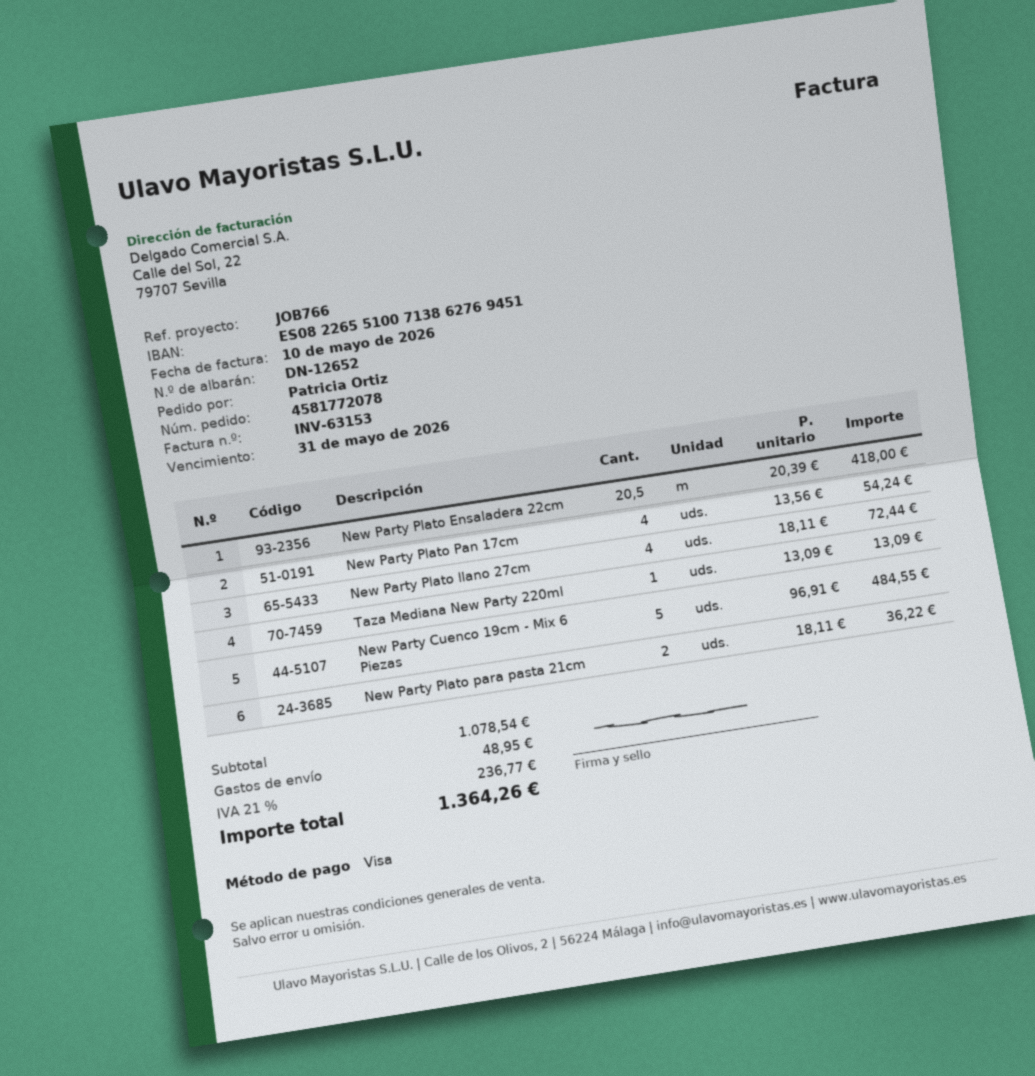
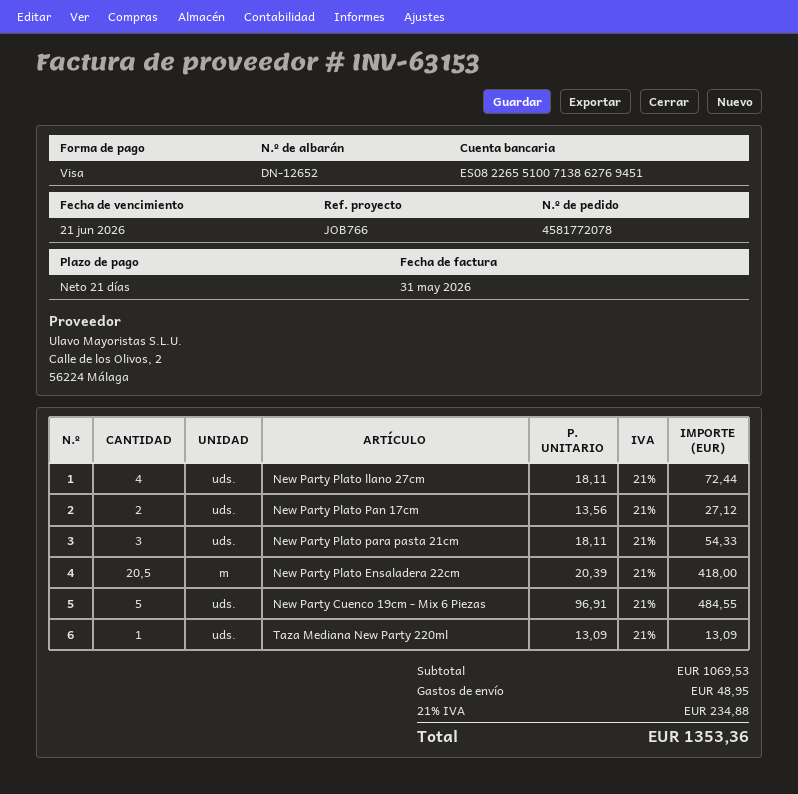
invoice date: 2026-05-10 -> 2026-05-31
due date: 2026-05-31 -> 2026-06-21
New Party Plato Pan 17cm: 4 x 13.56 = 54.24 -> 2 x 13.56 = 27.12
New Party Plato para pasta 21cm: 2 x 18.11 = 36.22 -> 3 x 18.11 = 54.33
subtotal: 1078.54 -> 1069.53
tax: 21% = 236.77 -> 21% = 234.88
total: 1364.26 -> 1353.36

